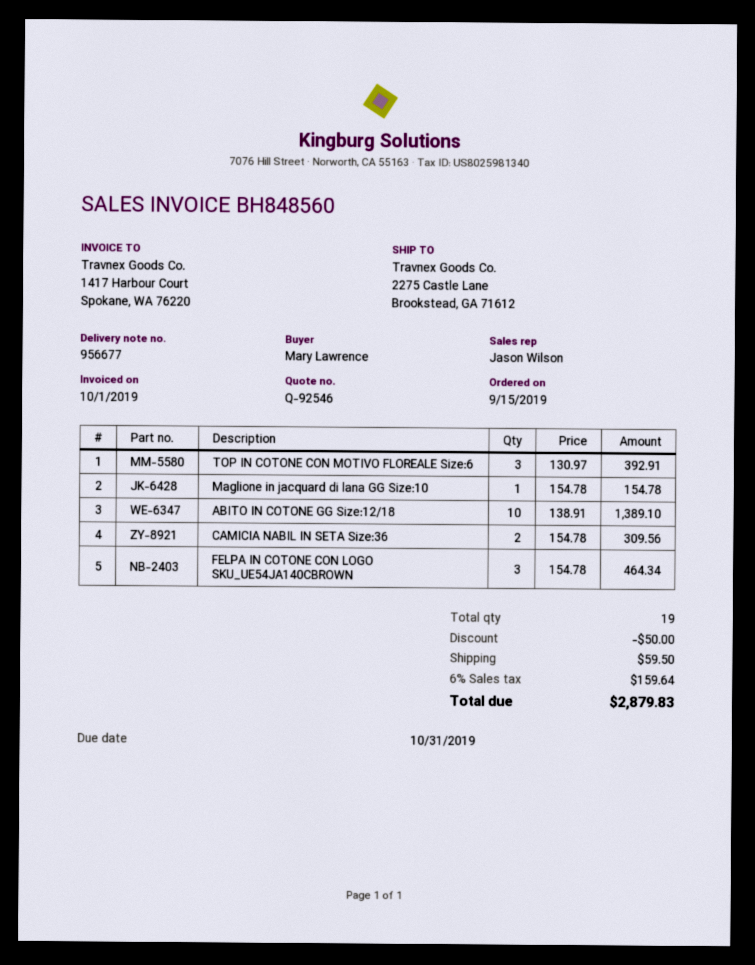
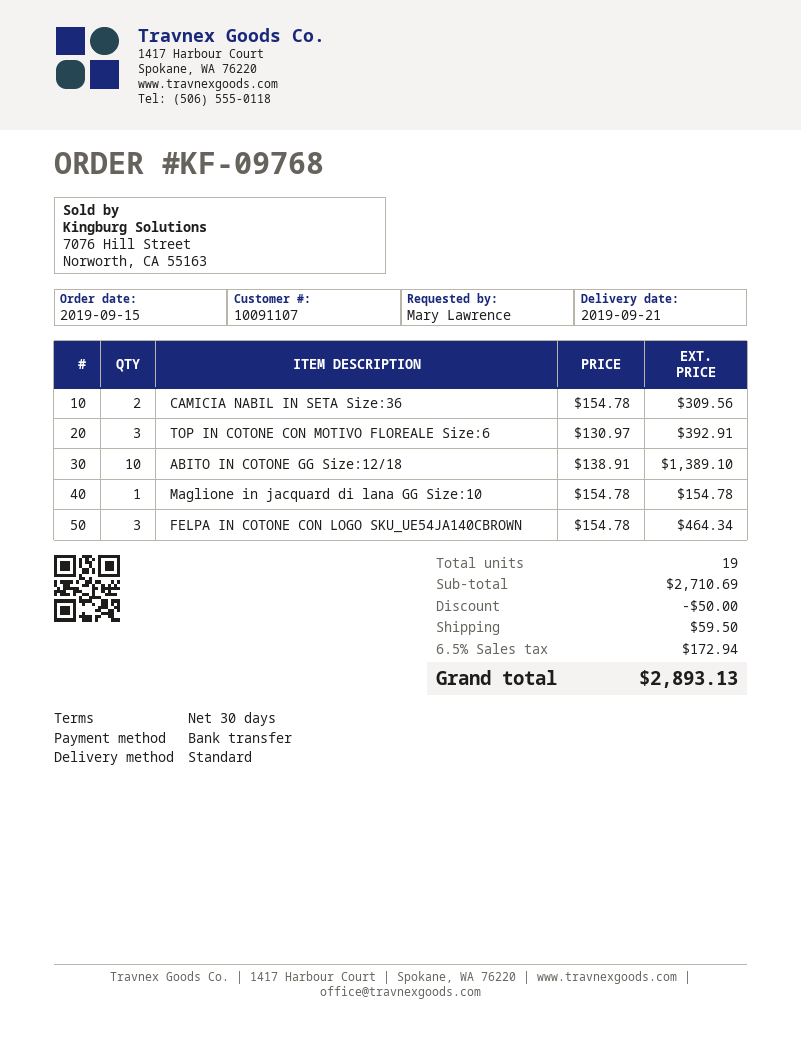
tax: 6% = 159.64 -> 6.5% = 172.94
total: 2879.83 -> 2893.13

